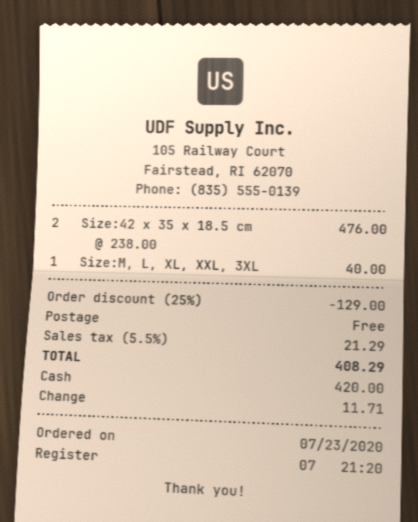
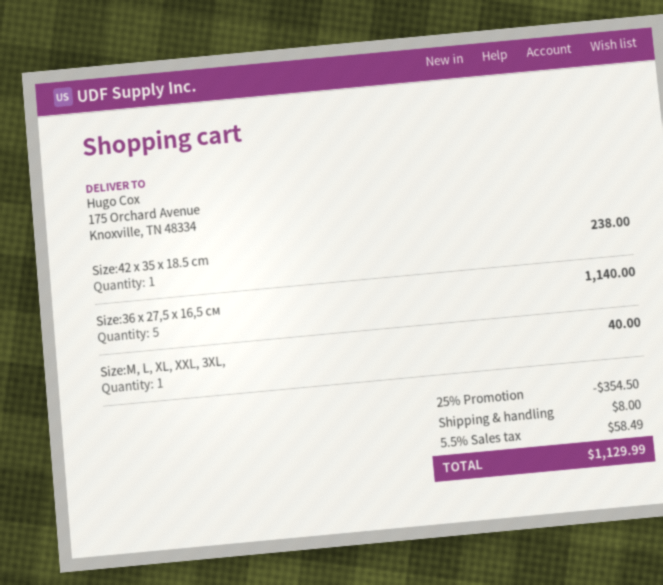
Size:42 x 35 x 18.5 cm: 2 for 476.00 -> 1 for 238.00
Size:36 x 27,5 x 16,5 см: none -> 5 for 1140.00
discount: 25% = 129.00 -> 25% = 354.50
shipping: 0.00 -> 8.00
tax: 5.5% = 21.29 -> 5.5% = 58.49
total: 408.29 -> 1129.99

